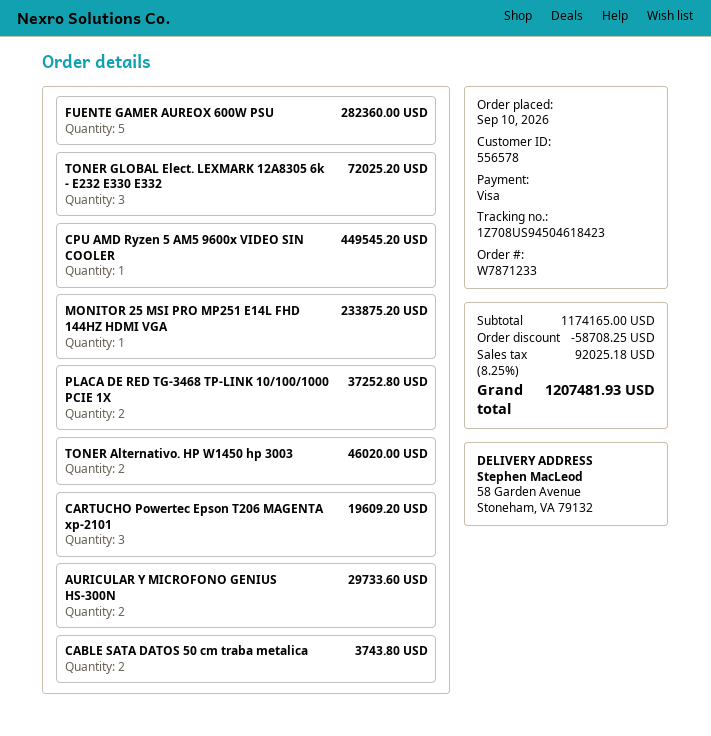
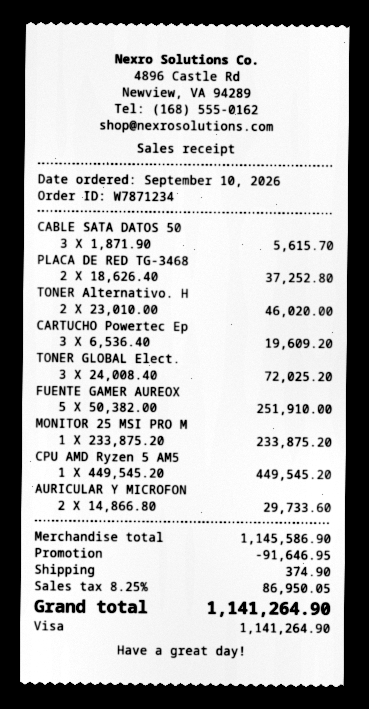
order number: W7871233 -> W7871234
FUENTE GAMER AUREOX 600W PSU: 5 for 282360.00 -> 5 for 251910.00
CABLE SATA DATOS 50 cm traba metalica: 2 for 3743.80 -> 3 for 5615.70
subtotal: 1174165.00 -> 1145586.90
discount: 58708.25 -> 91646.95
shipping: none -> 374.90
tax: 8.25% = 92025.18 -> 8.25% = 86950.05
total: 1207481.93 -> 1141264.90

